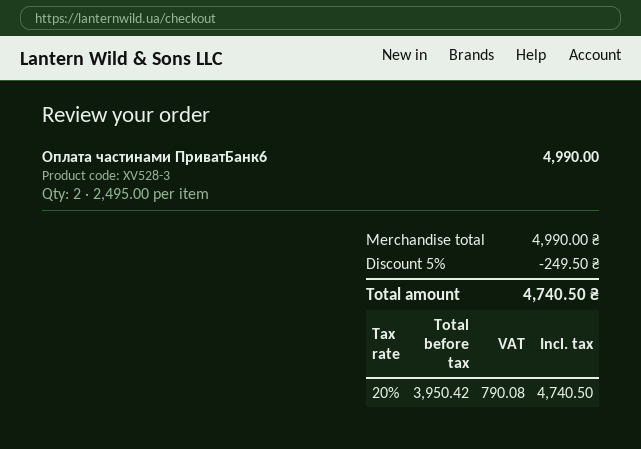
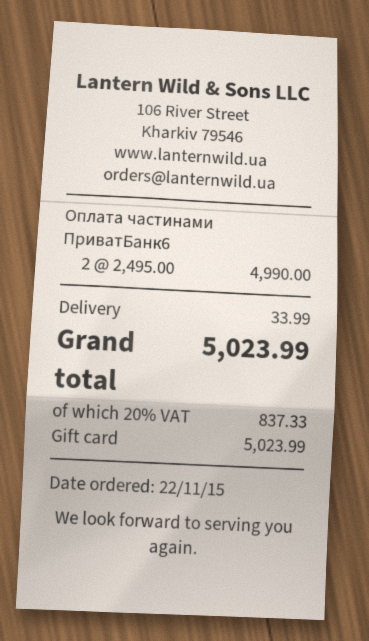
discount: 5% = 249.50 -> none
shipping: none -> 33.99
tax: 20% = 790.08 -> 20% = 837.33
total: 4740.50 -> 5023.99

